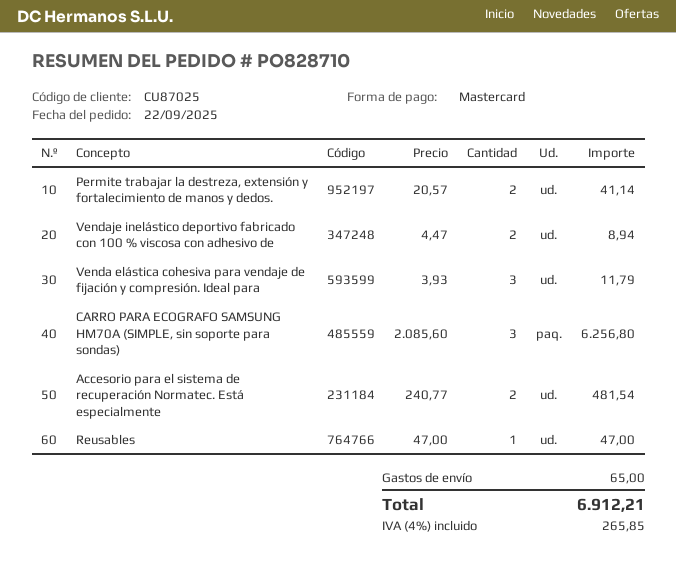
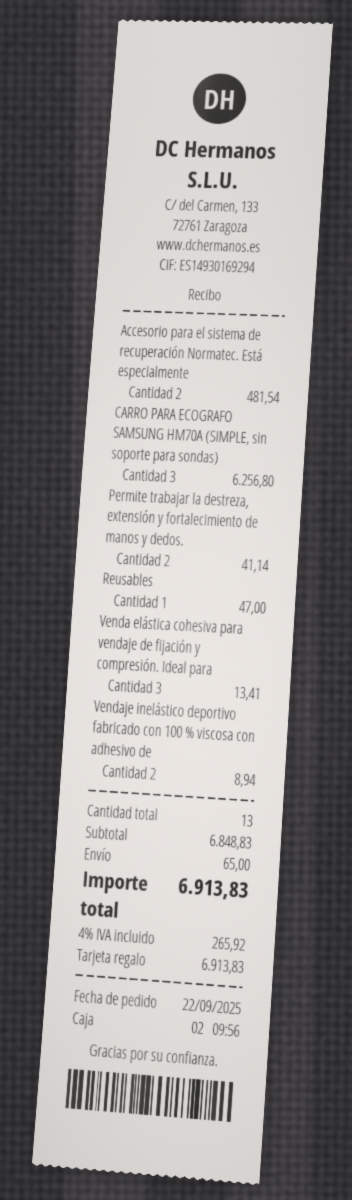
payment method: Mastercard -> gift card
Venda elástica cohesiva para vendaje de fijación y compresión. Ideal para: 3 for 11.79 -> 3 for 13.41
tax: 4% = 265.85 -> 4% = 265.92
total: 6912.21 -> 6913.83

